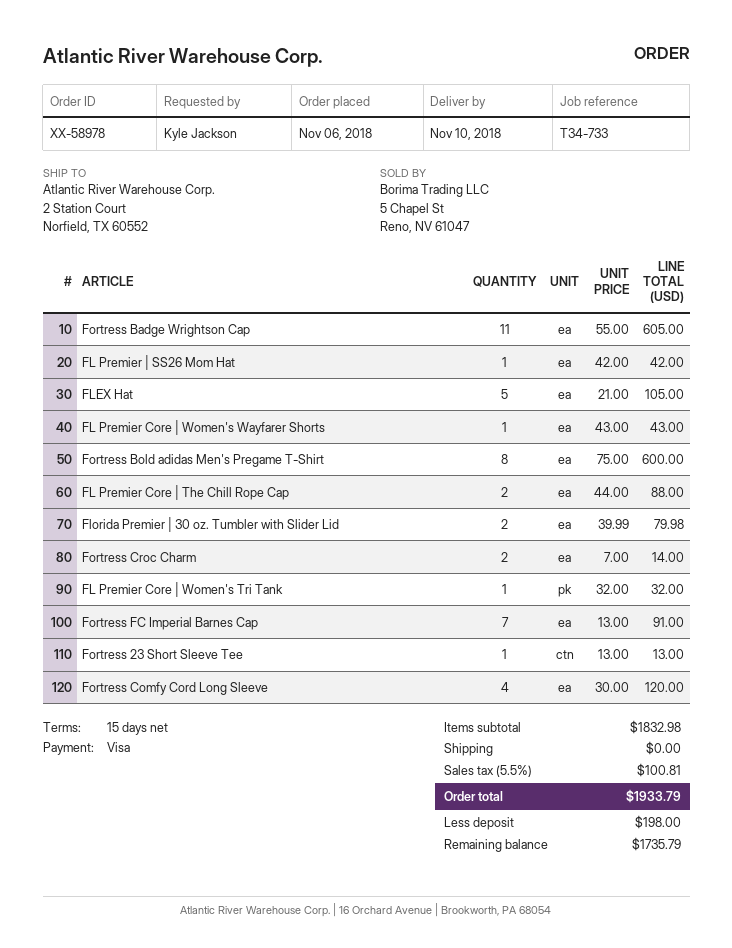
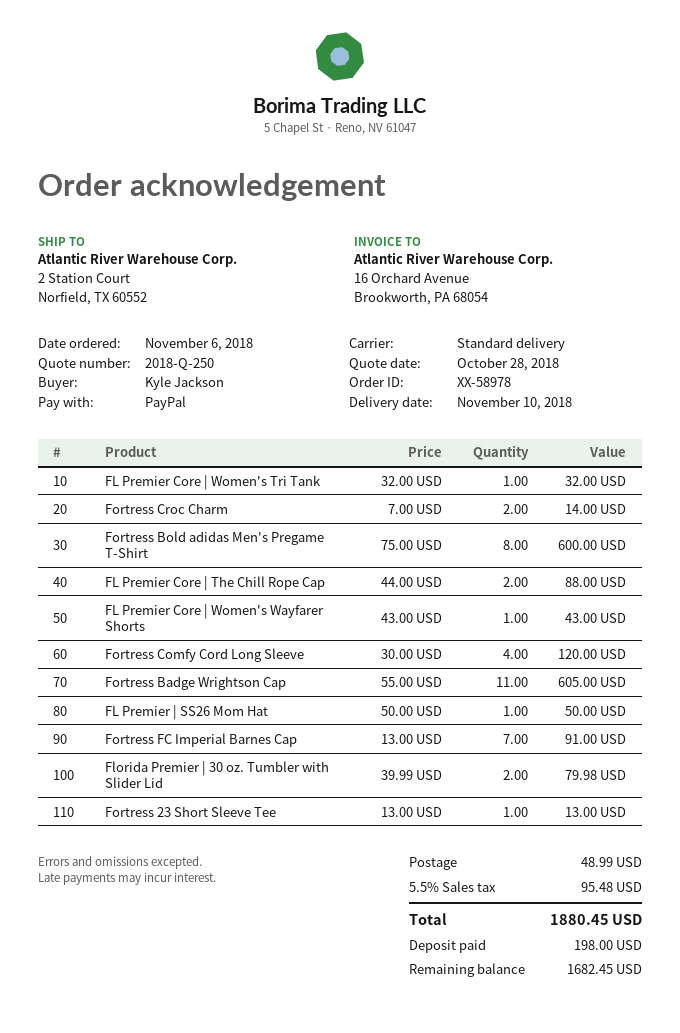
payment method: Visa -> PayPal
FL Premier | SS26 Mom Hat: 1 x 42.00 = 42.00 -> 1 x 50.00 = 50.00
FLEX Hat: 5 x 21.00 = 105.00 -> none
shipping: 0.00 -> 48.99
tax: 5.5% = 100.81 -> 5.5% = 95.48
total: 1933.79 -> 1880.45
balance: 1735.79 -> 1682.45

